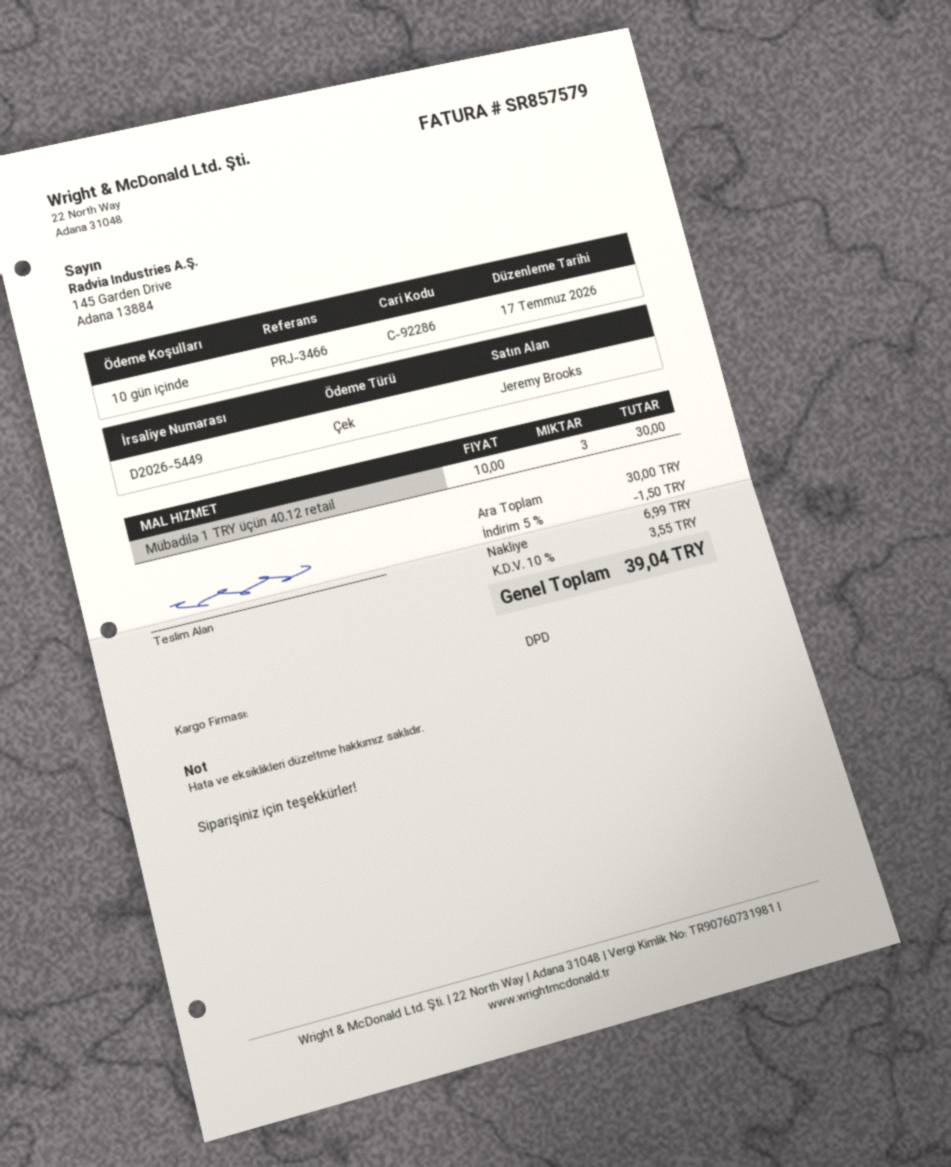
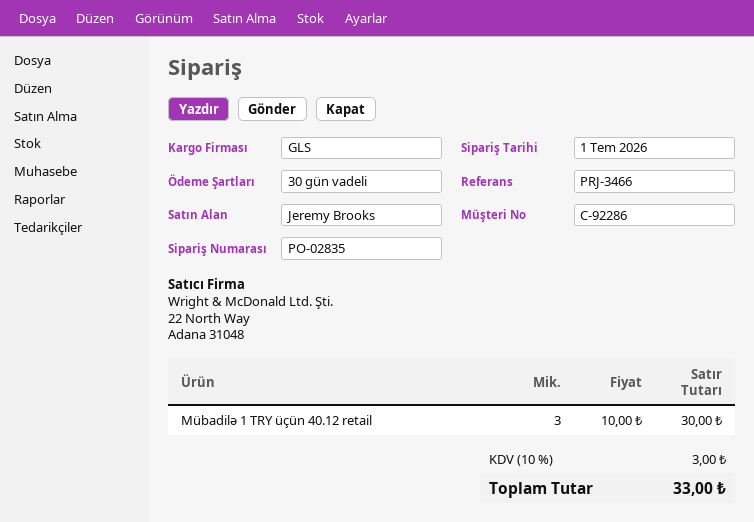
payment terms: 10 days -> 30 days
shipping method: DPD -> GLS
discount: 5% = 1.50 -> none
shipping: 6.99 -> none
tax: 10% = 3.55 -> 10% = 3.00
total: 39.04 -> 33.00

